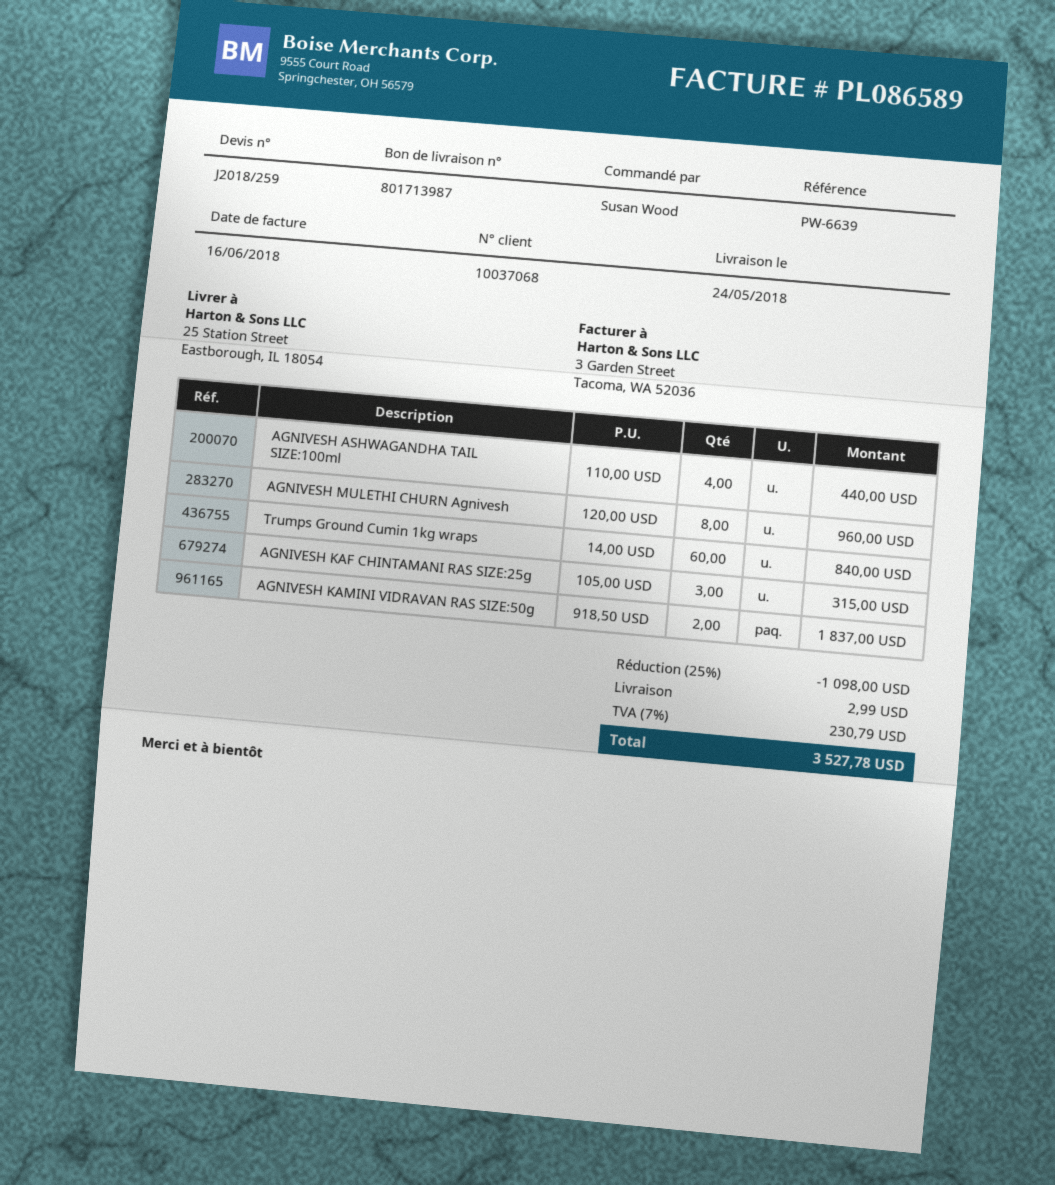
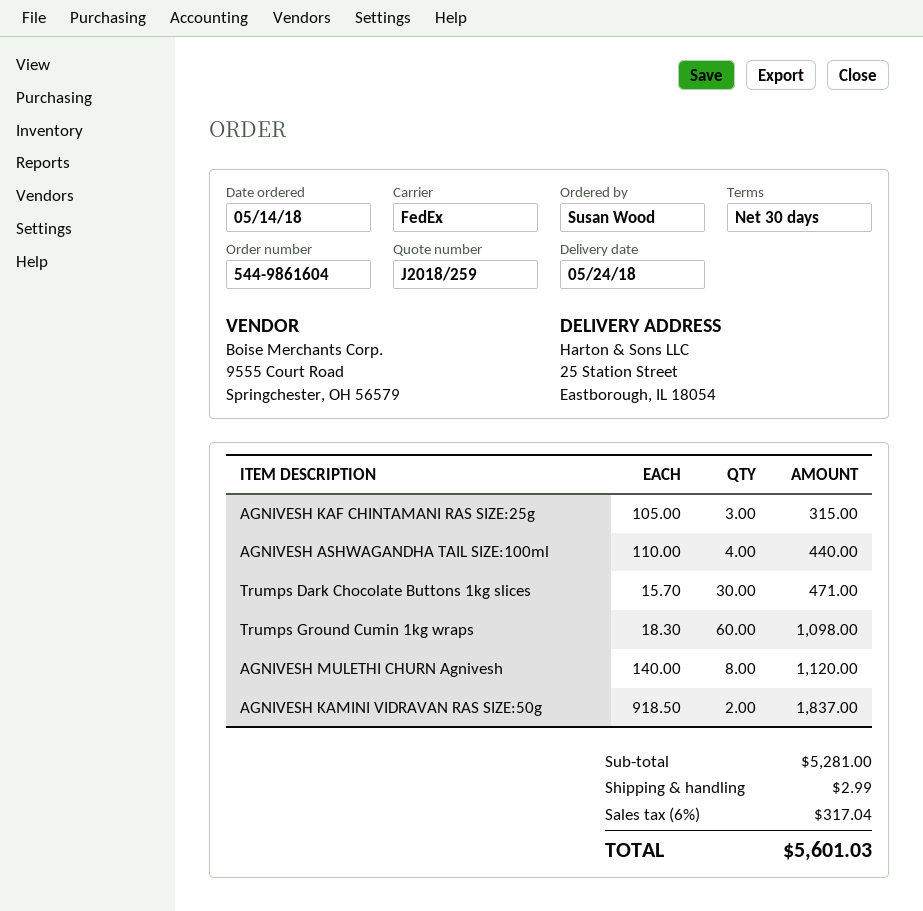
AGNIVESH MULETHI CHURN Agnivesh: 8 x 120.00 = 960.00 -> 8 x 140.00 = 1120.00
Trumps Ground Cumin 1kg wraps: 60 x 14.00 = 840.00 -> 60 x 18.30 = 1098.00
Trumps Dark Chocolate Buttons 1kg slices: none -> 30 x 15.70 = 471.00
discount: 25% = 1098.00 -> none
tax: 7% = 230.79 -> 6% = 317.04
total: 3527.78 -> 5601.03

